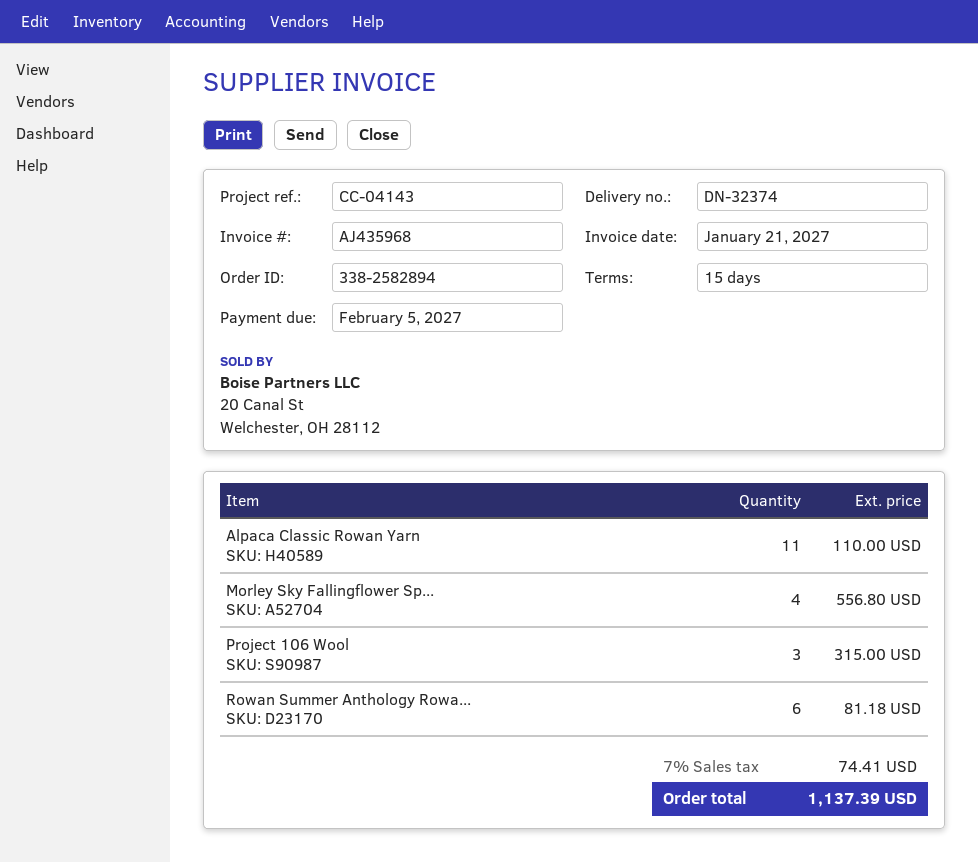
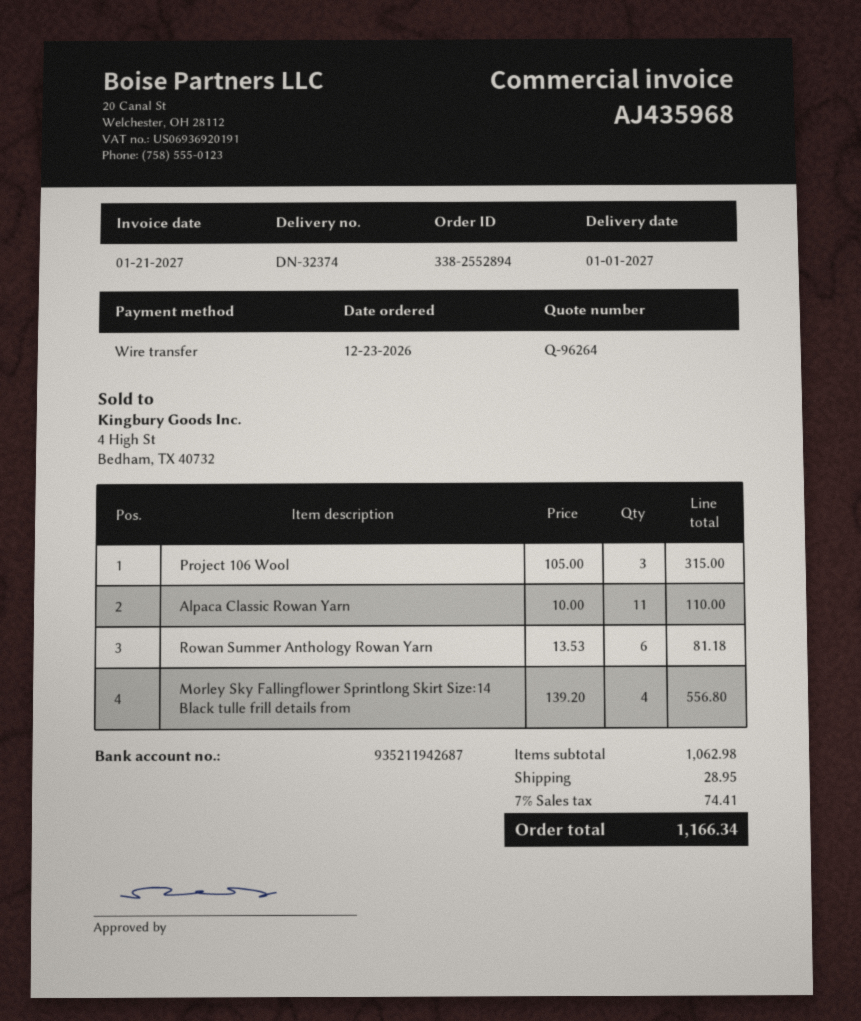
order number: 338-2582894 -> 338-2552894
shipping: none -> 28.95
total: 1137.39 -> 1166.34

